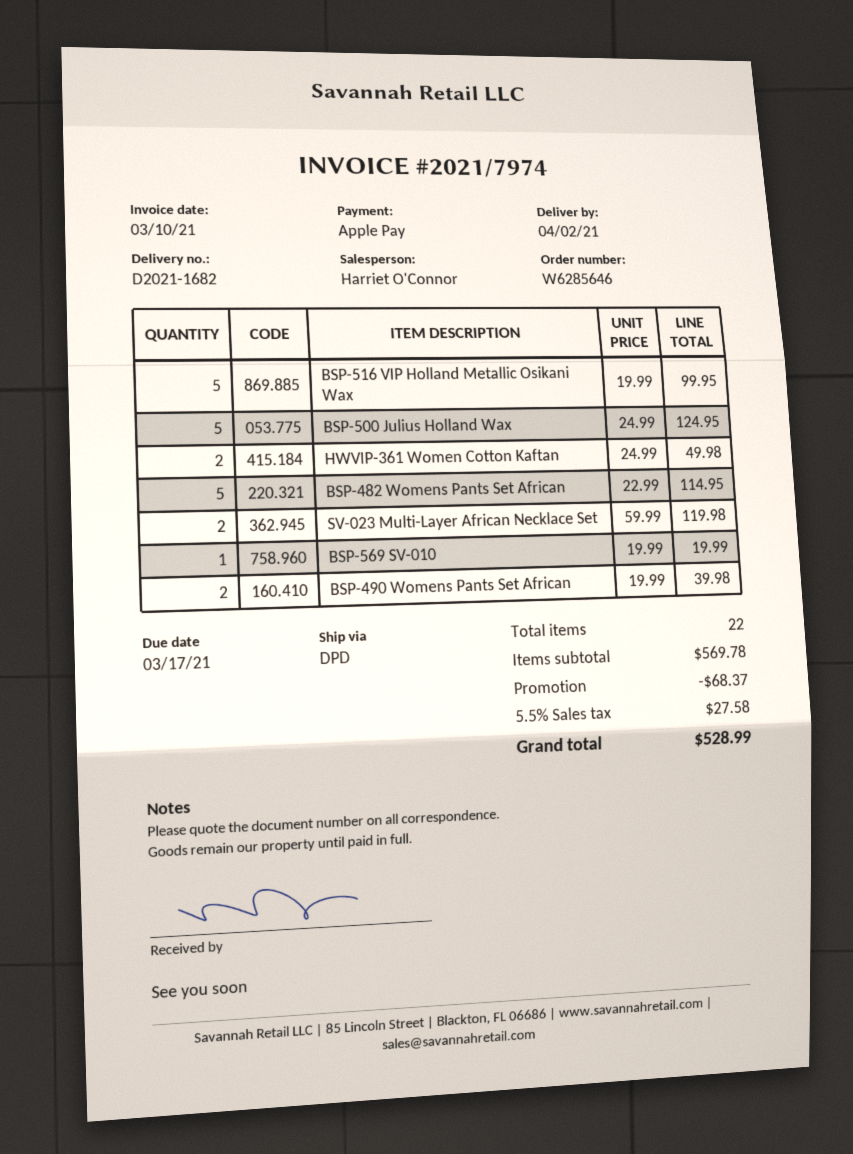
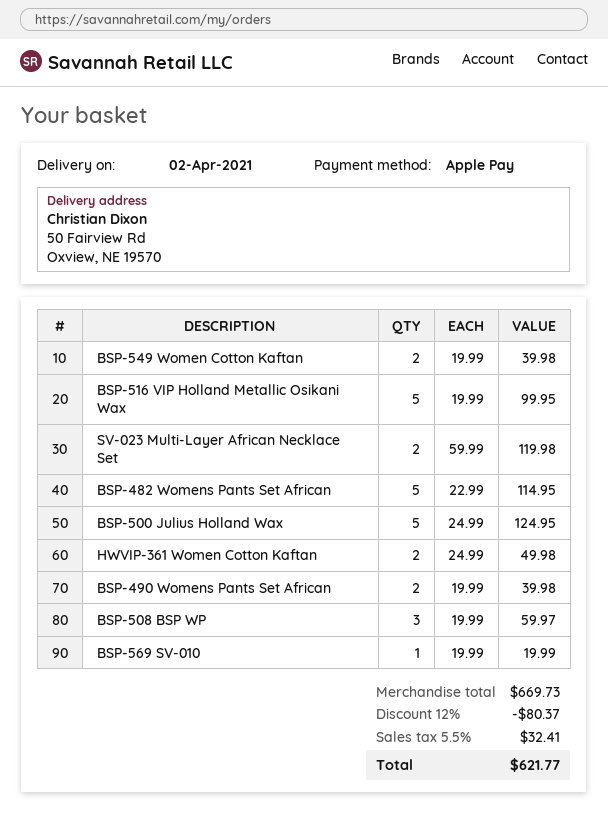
BSP-549 Women Cotton Kaftan: none -> 2 x 19.99 = 39.98
BSP-508 BSP WP: none -> 3 x 19.99 = 59.97
subtotal: 569.78 -> 669.73
discount: 68.37 -> 80.37
tax: 5.5% = 27.58 -> 5.5% = 32.41
total: 528.99 -> 621.77

